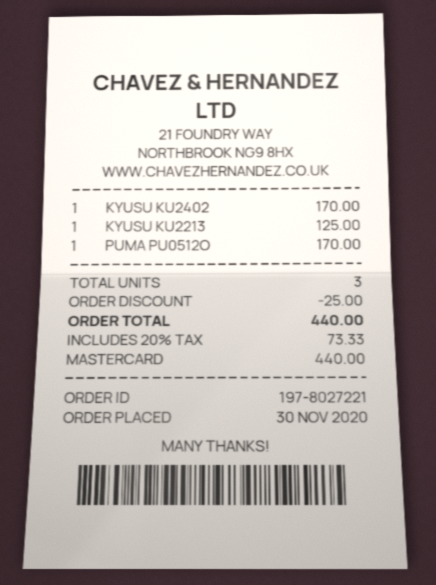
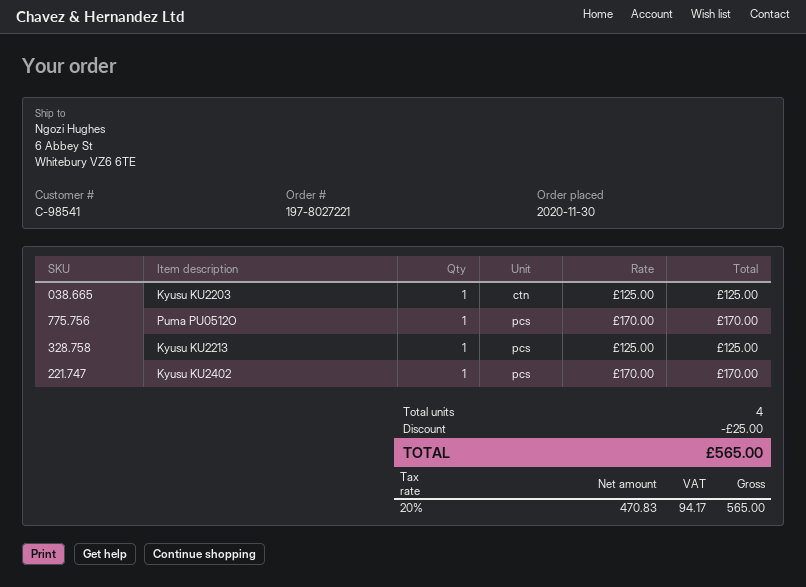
Kyusu KU2203: none -> 1 for 125.00
total quantity: 3 -> 4
tax: 20% = 73.33 -> 20% = 94.17
total: 440.00 -> 565.00

